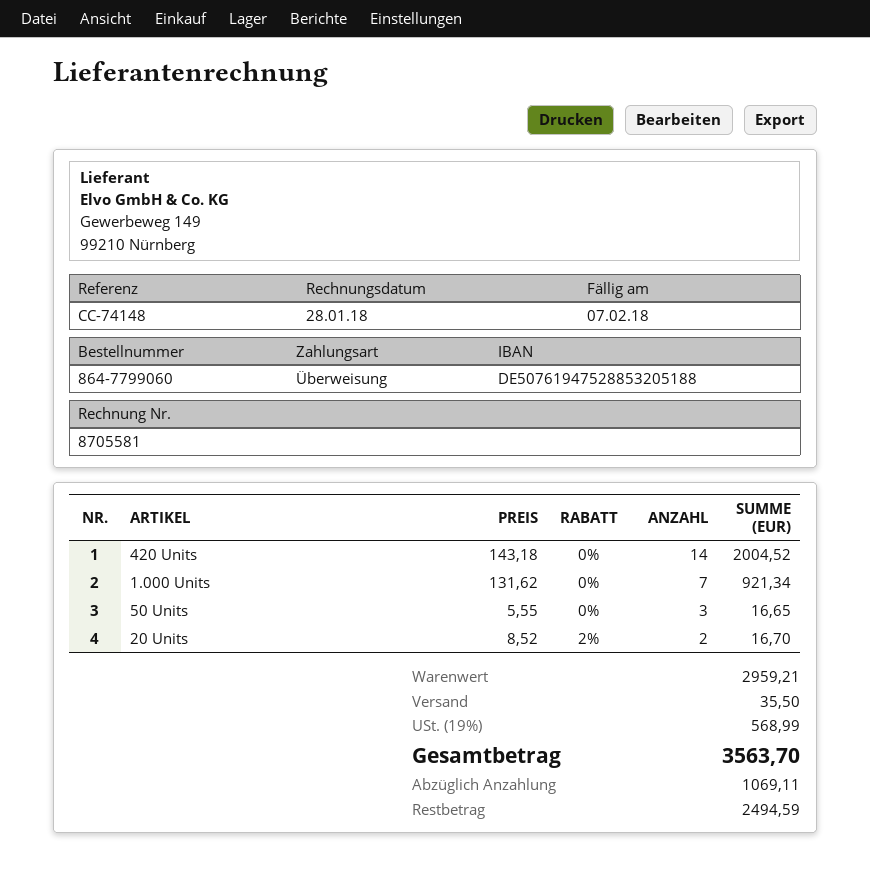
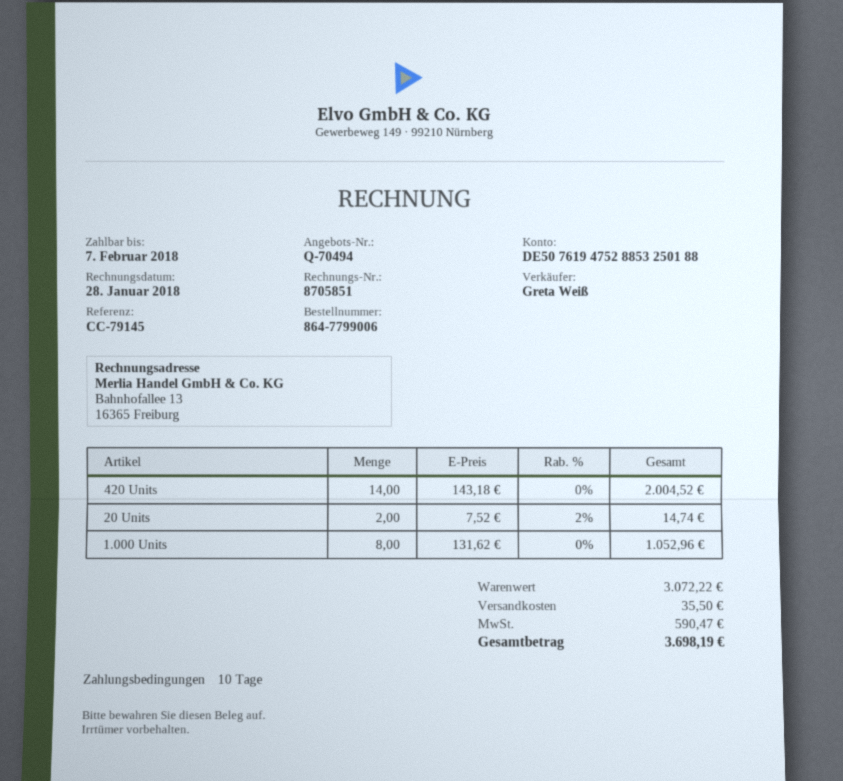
order number: 864-7799060 -> 864-7799006
invoice number: 8705581 -> 8705851
reference: CC-74148 -> CC-79145
bank account: DE50761947528853205188 -> DE50761947528853250188
1.000 Units: 7 x 131.62 = 921.34 -> 8 x 131.62 = 1052.96
50 Units: 3 x 5.55 = 16.65 -> none
20 Units: 2 x 8.52 - 2% = 16.70 -> 2 x 7.52 - 2% = 14.74
subtotal: 2959.21 -> 3072.22
tax: 568.99 -> 590.47
total: 3563.70 -> 3698.19

